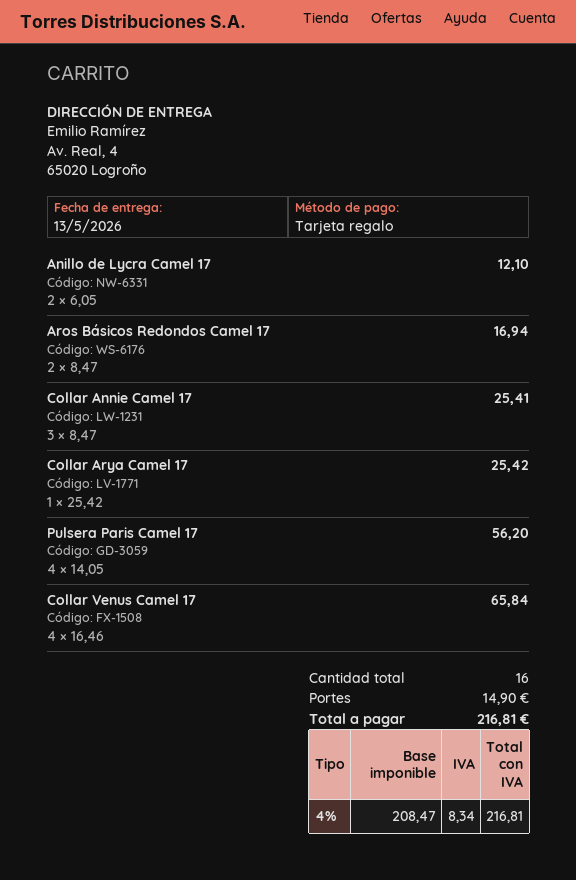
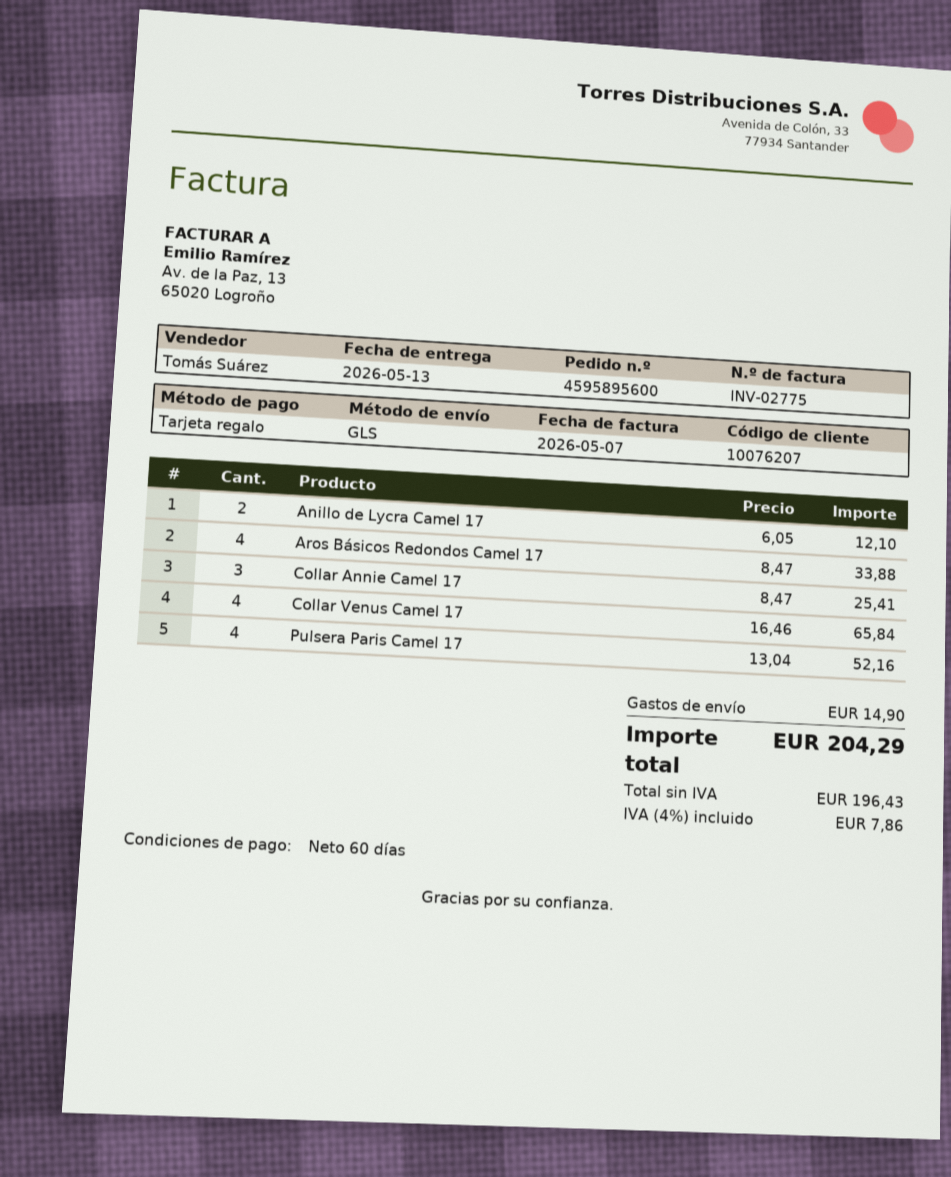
Aros Básicos Redondos Camel 17: 2 x 8.47 = 16.94 -> 4 x 8.47 = 33.88
Collar Arya Camel 17: 1 x 25.42 = 25.42 -> none
Pulsera Paris Camel 17: 4 x 14.05 = 56.20 -> 4 x 13.04 = 52.16
net: 208.47 -> 196.43
tax: 4% = 8.34 -> 4% = 7.86
total: 216.81 -> 204.29

